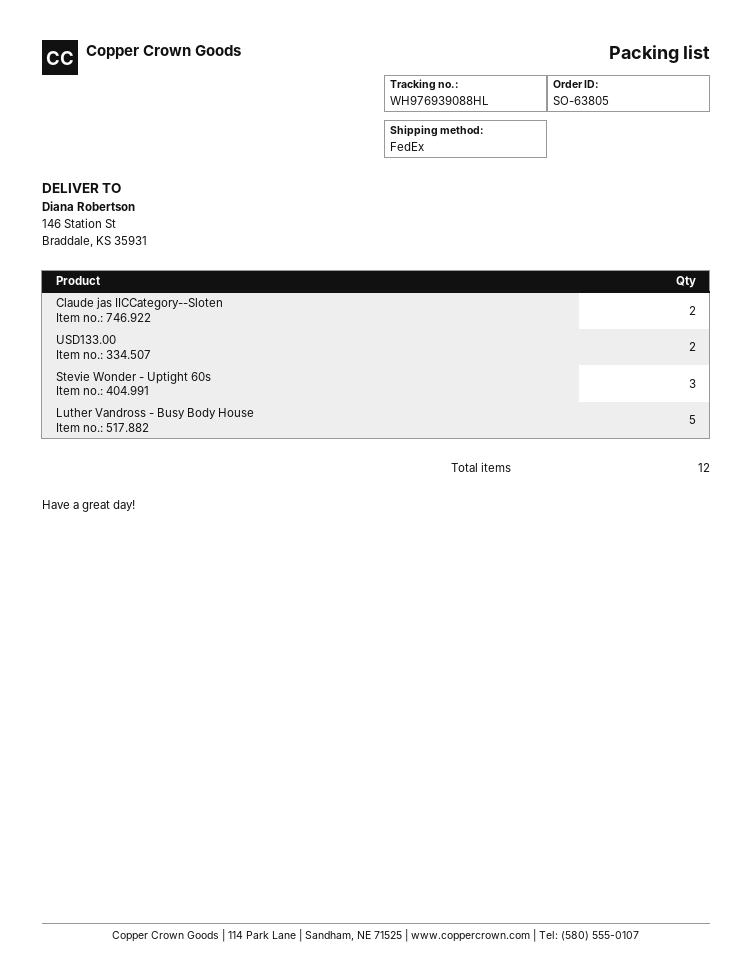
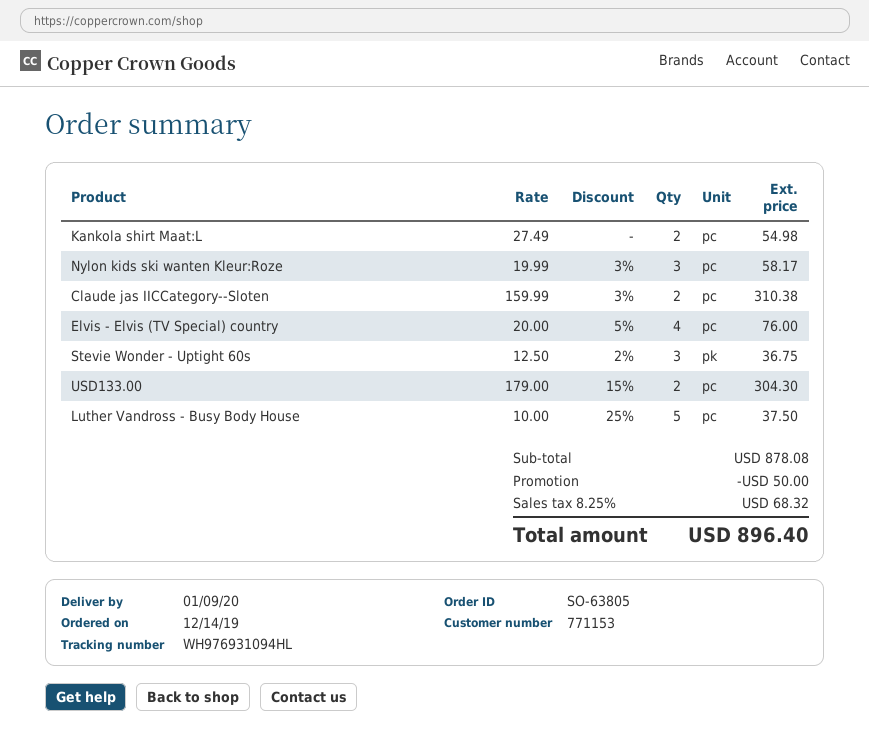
tracking number: WH976939088HL -> WH976931094HL
Kankola shirt Maat:L: none -> 2
Nylon kids ski wanten Kleur:Roze: none -> 3
Elvis - Elvis (TV Special) country: none -> 4

